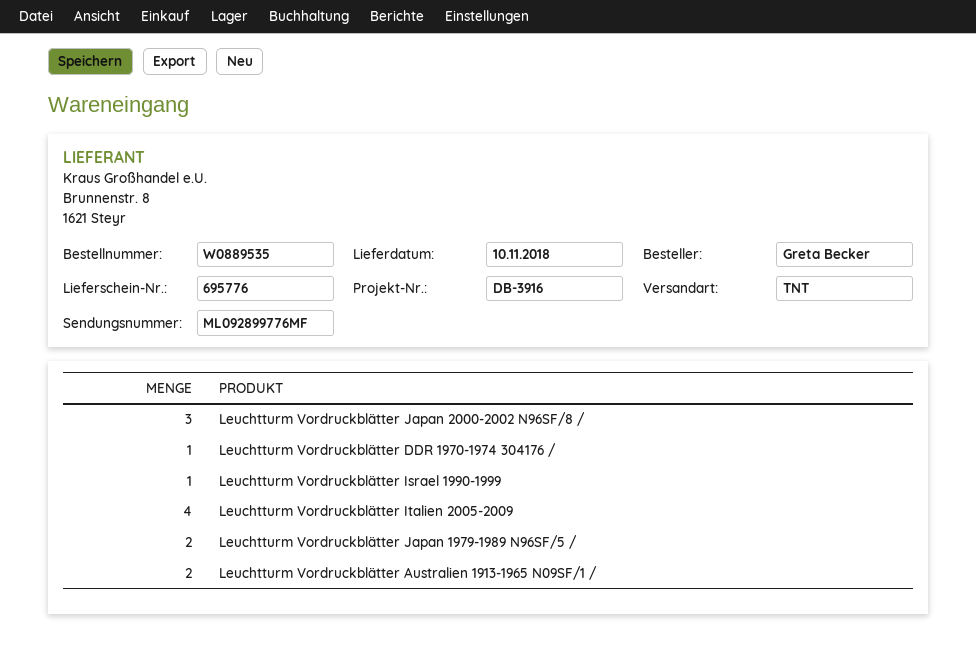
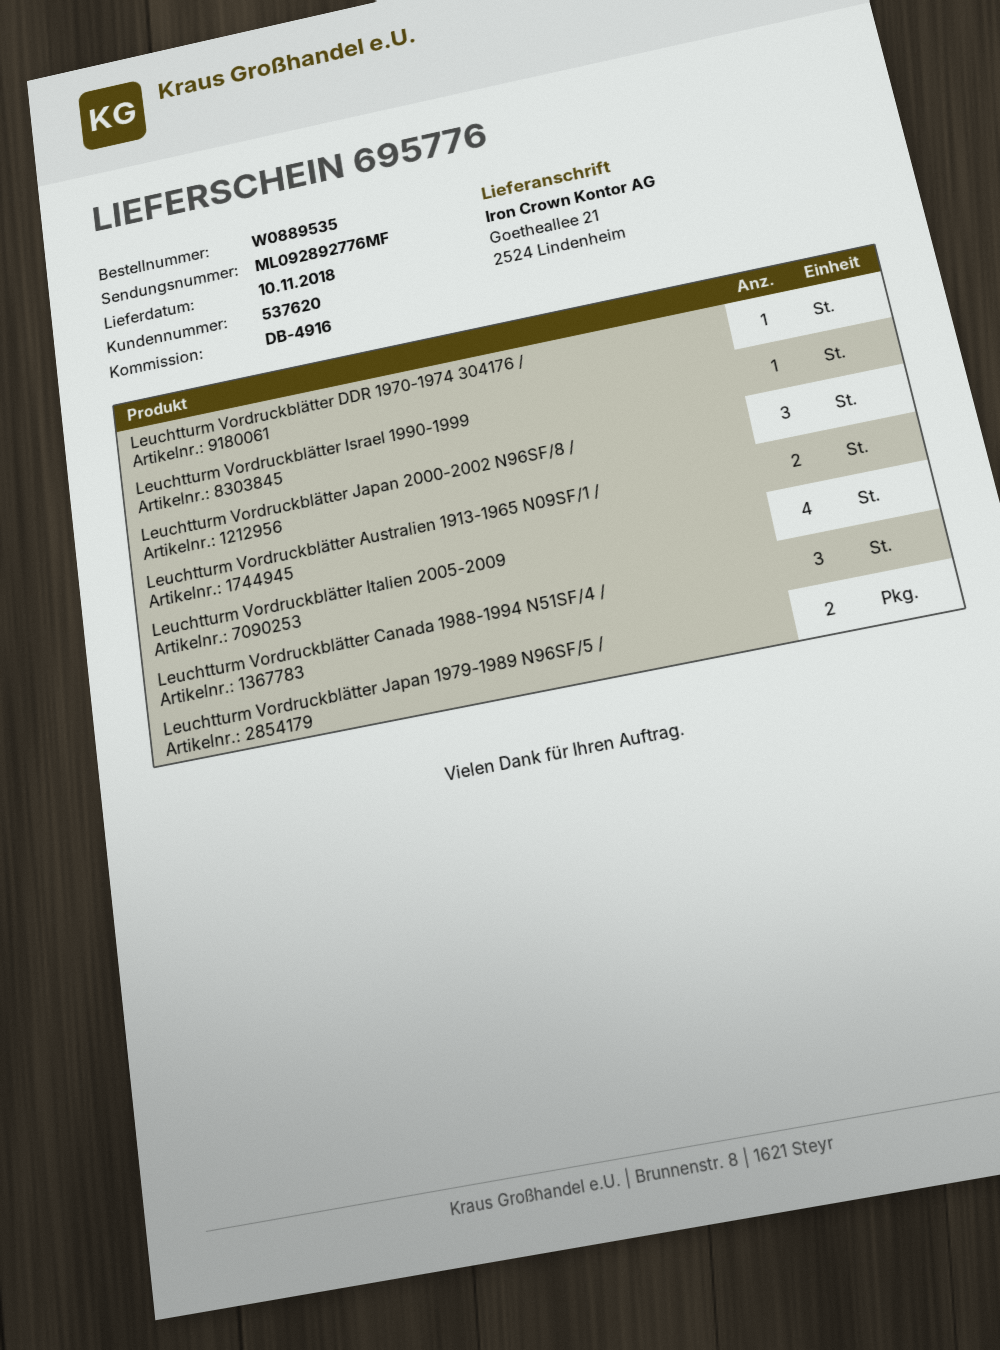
reference: DB-3916 -> DB-4916
tracking number: ML092899776MF -> ML092892776MF
Leuchtturm Vordruckblätter Canada 1988-1994 N51SF/4 /: none -> 3

